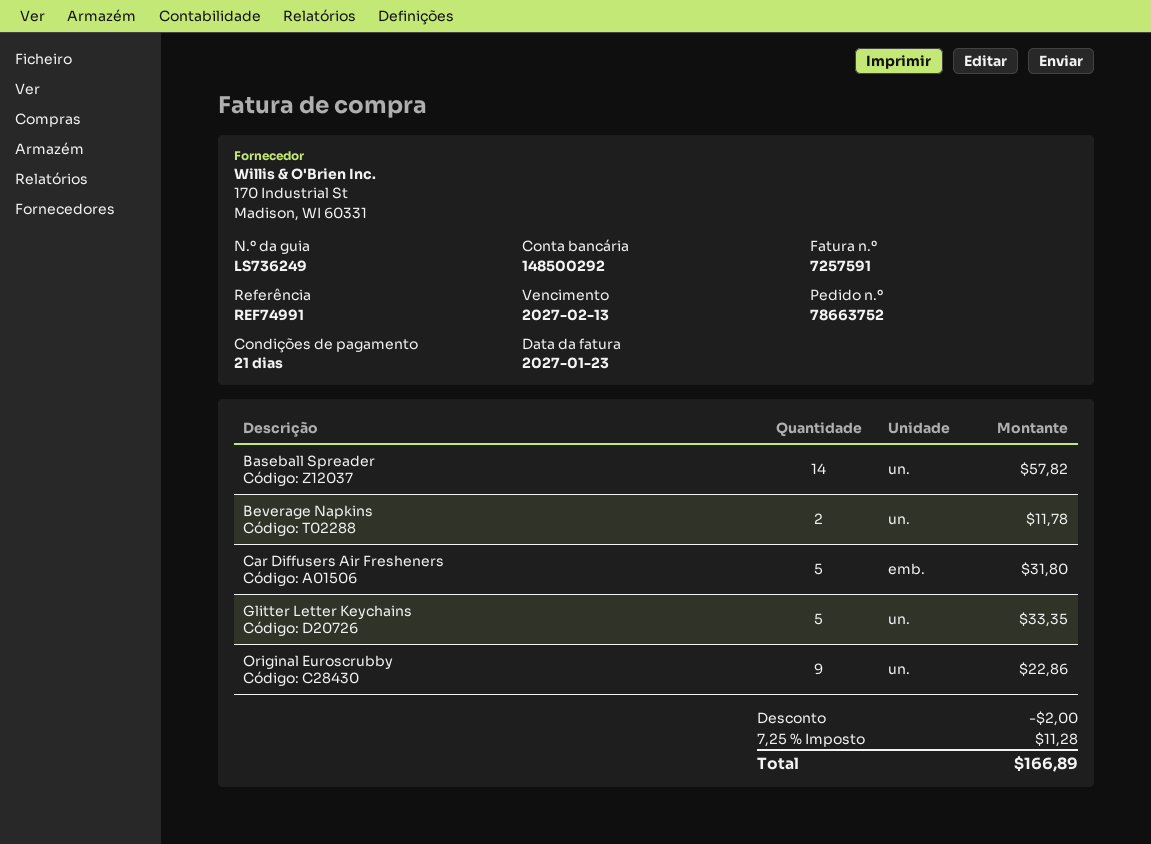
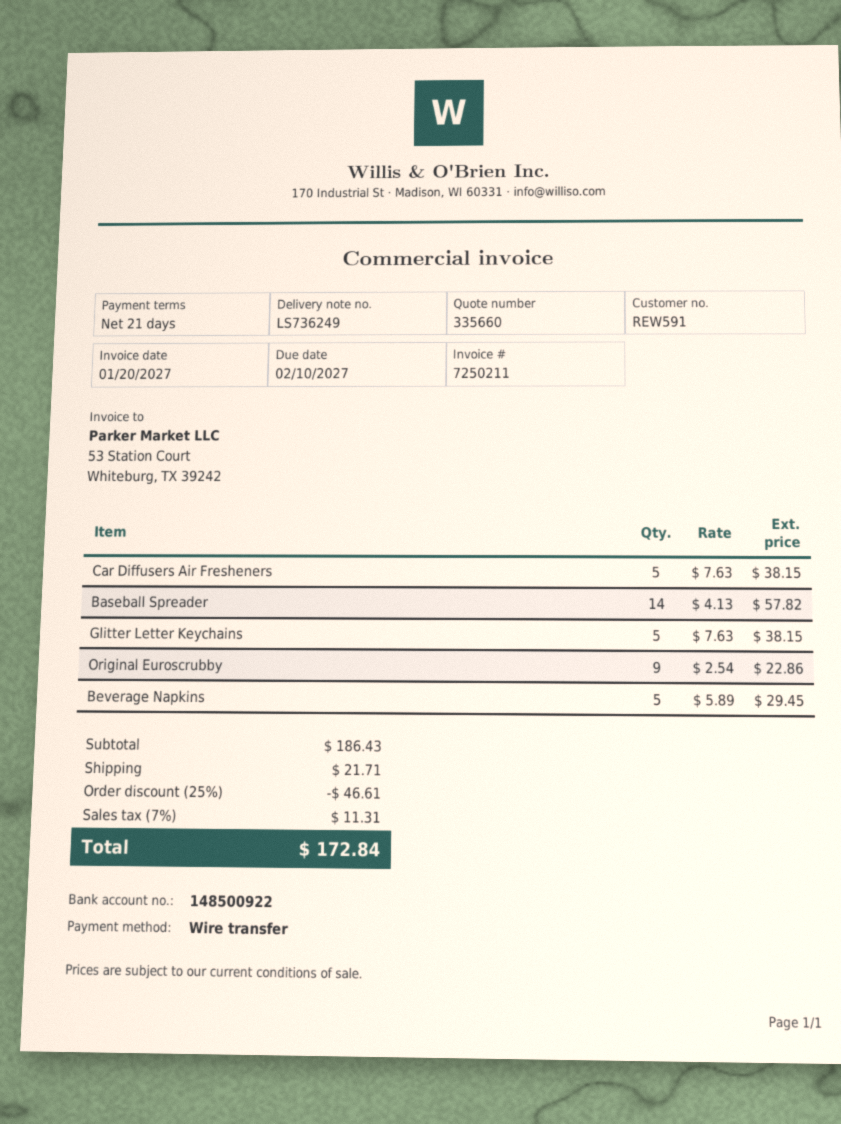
invoice number: 7257591 -> 7250211
invoice date: 2027-01-23 -> 2027-01-20
due date: 2027-02-13 -> 2027-02-10
bank account: 148500292 -> 148500922
Beverage Napkins: 2 for 11.78 -> 5 for 29.45
Car Diffusers Air Fresheners: 5 for 31.80 -> 5 for 38.15
Glitter Letter Keychains: 5 for 33.35 -> 5 for 38.15
discount: 2.00 -> 46.61
shipping: none -> 21.71
tax: 7.25% = 11.28 -> 7% = 11.31
total: 166.89 -> 172.84

